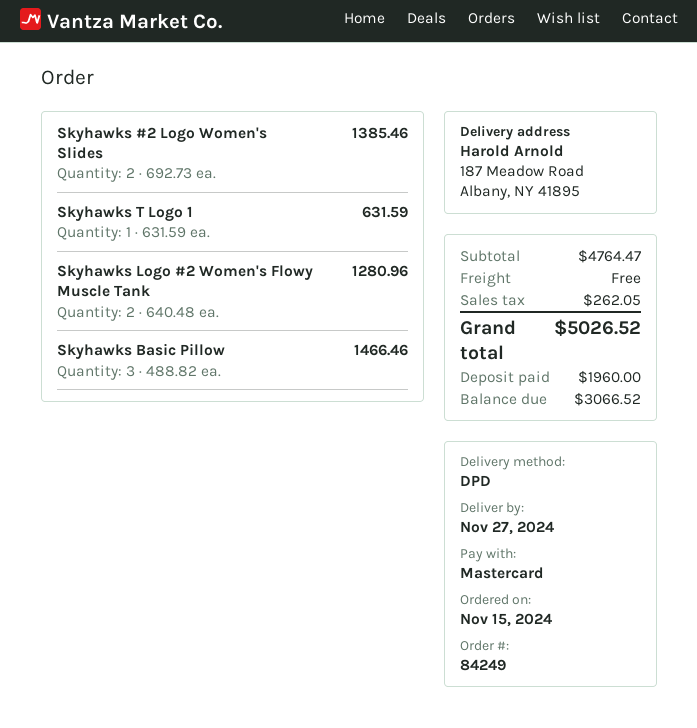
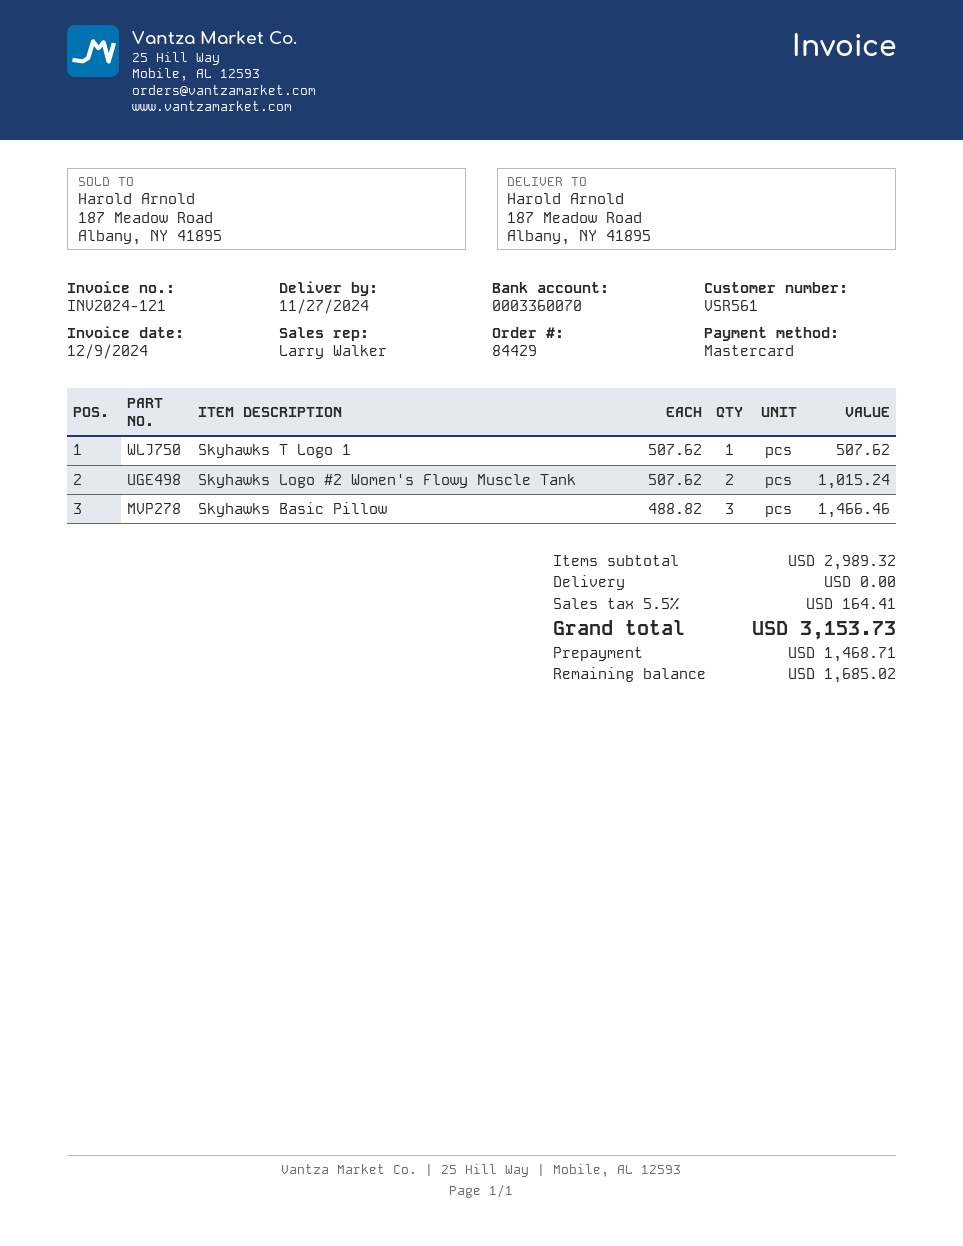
order number: 84249 -> 84429
Skyhawks #2 Logo Women's Slides: 2 x 692.73 = 1385.46 -> none
Skyhawks T Logo 1: 1 x 631.59 = 631.59 -> 1 x 507.62 = 507.62
Skyhawks Logo #2 Women's Flowy Muscle Tank: 2 x 640.48 = 1280.96 -> 2 x 507.62 = 1015.24
subtotal: 4764.47 -> 2989.32
tax: 262.05 -> 164.41
total: 5026.52 -> 3153.73
deposit: 1960.00 -> 1468.71
balance: 3066.52 -> 1685.02

